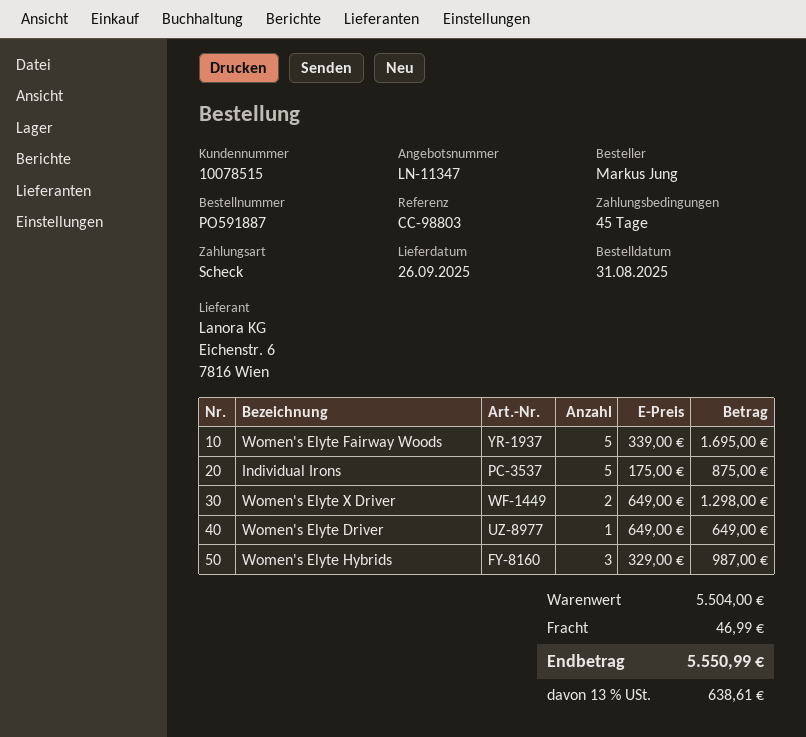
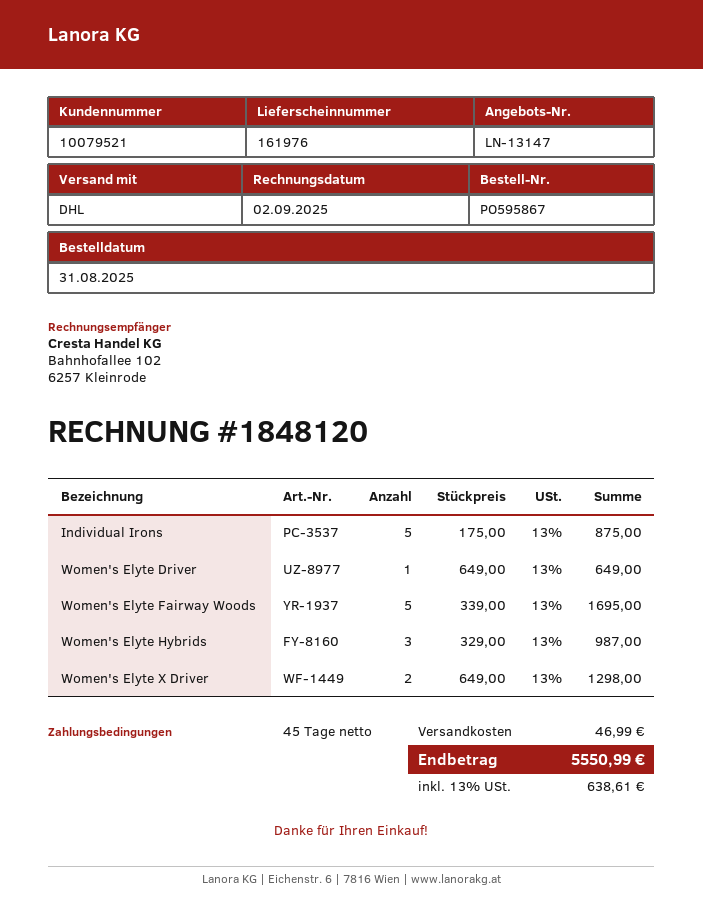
quote number: LN-11347 -> LN-13147
order number: PO591887 -> PO595867
customer number: 10078515 -> 10079521

